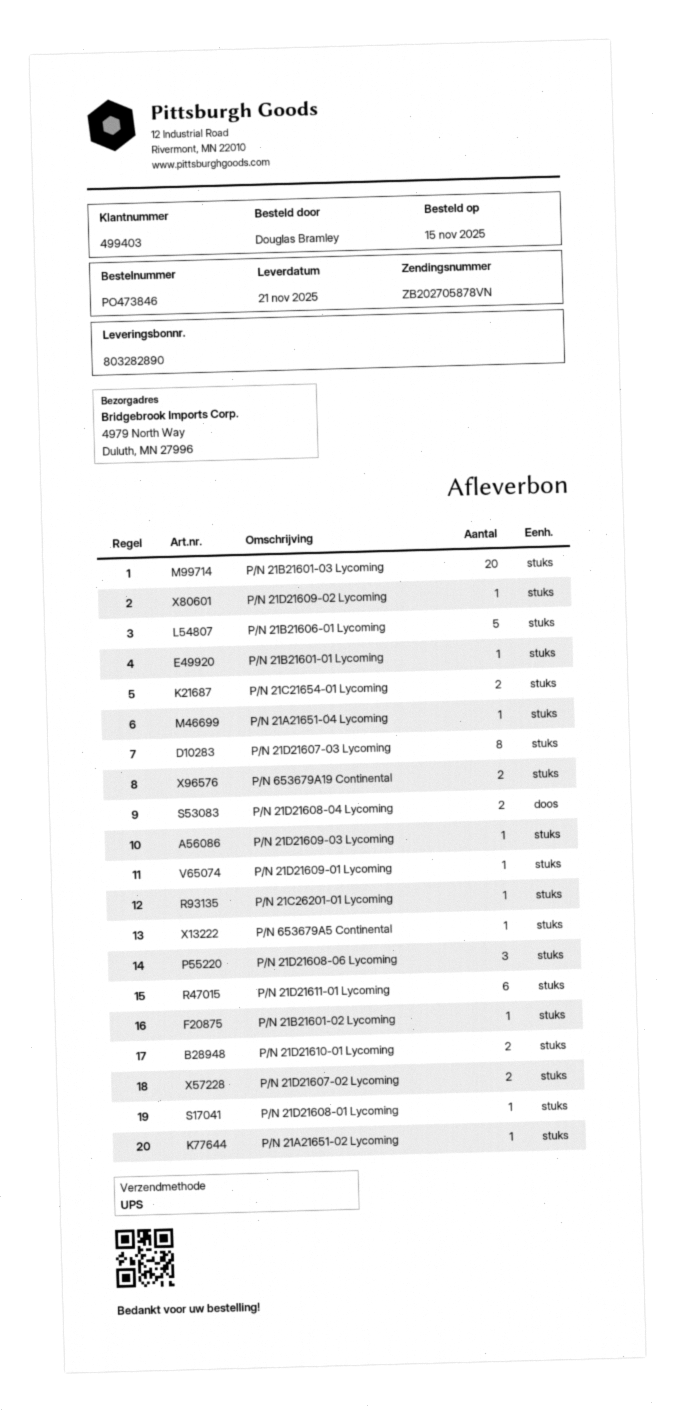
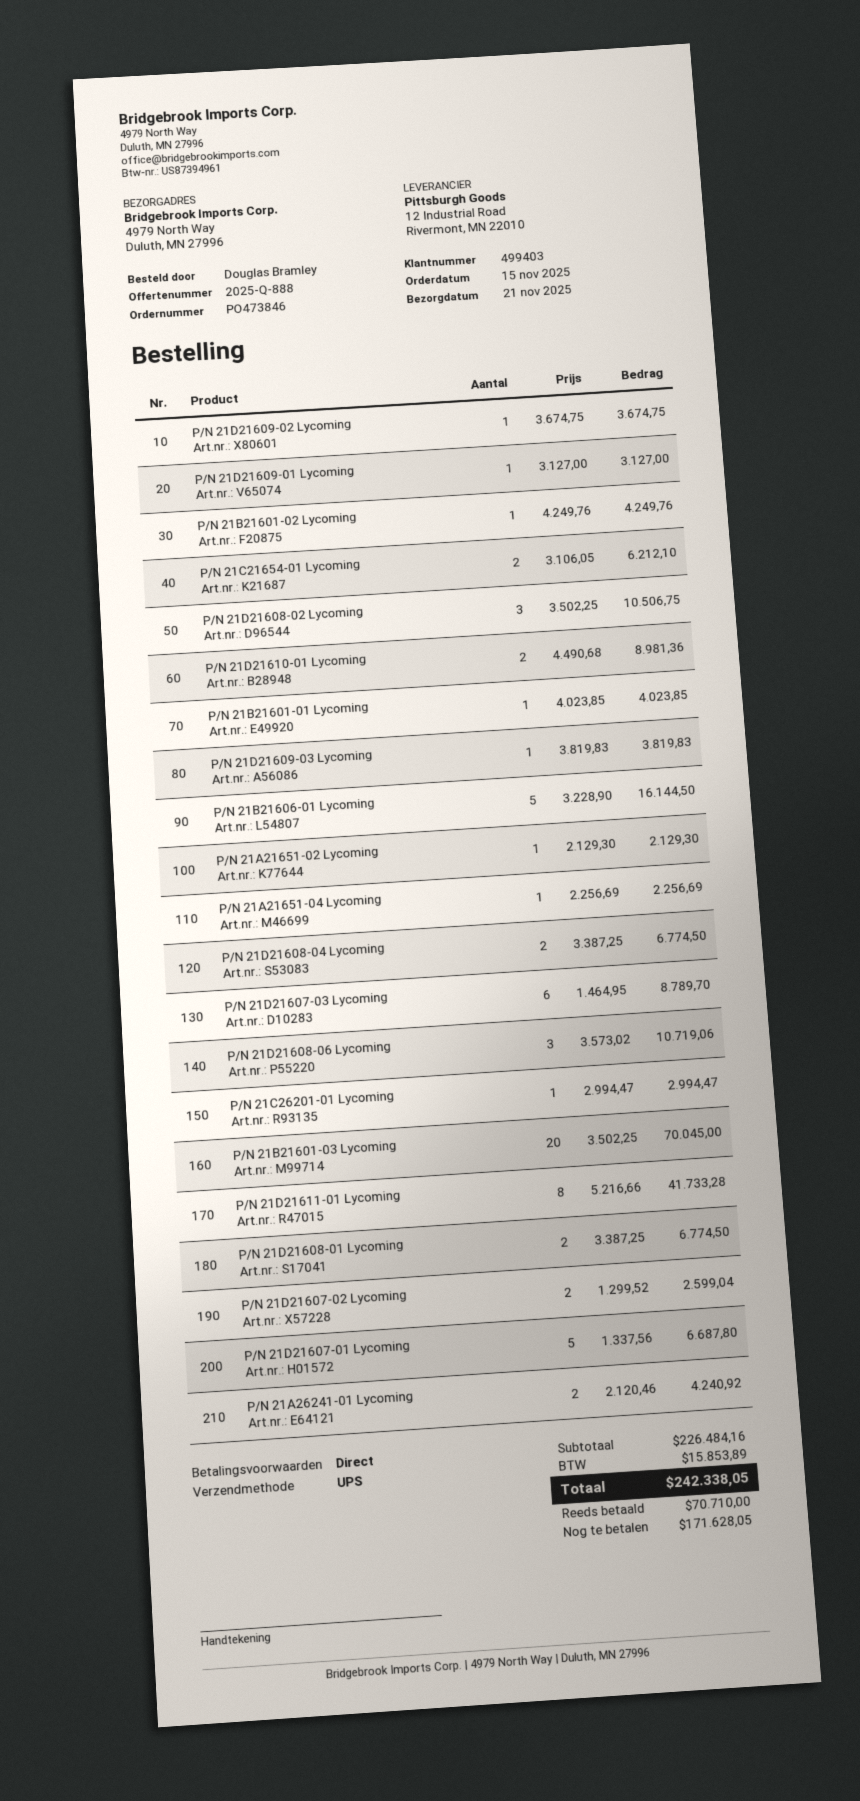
P/N 21D21607-03 Lycoming: 8 -> 6
P/N 653679A19 Continental: 2 -> none
P/N 653679A5 Continental: 1 -> none
P/N 21D21611-01 Lycoming: 6 -> 8
P/N 21D21608-01 Lycoming: 1 -> 2
P/N 21D21608-02 Lycoming: none -> 3
P/N 21D21607-01 Lycoming: none -> 5
P/N 21A26241-01 Lycoming: none -> 2

